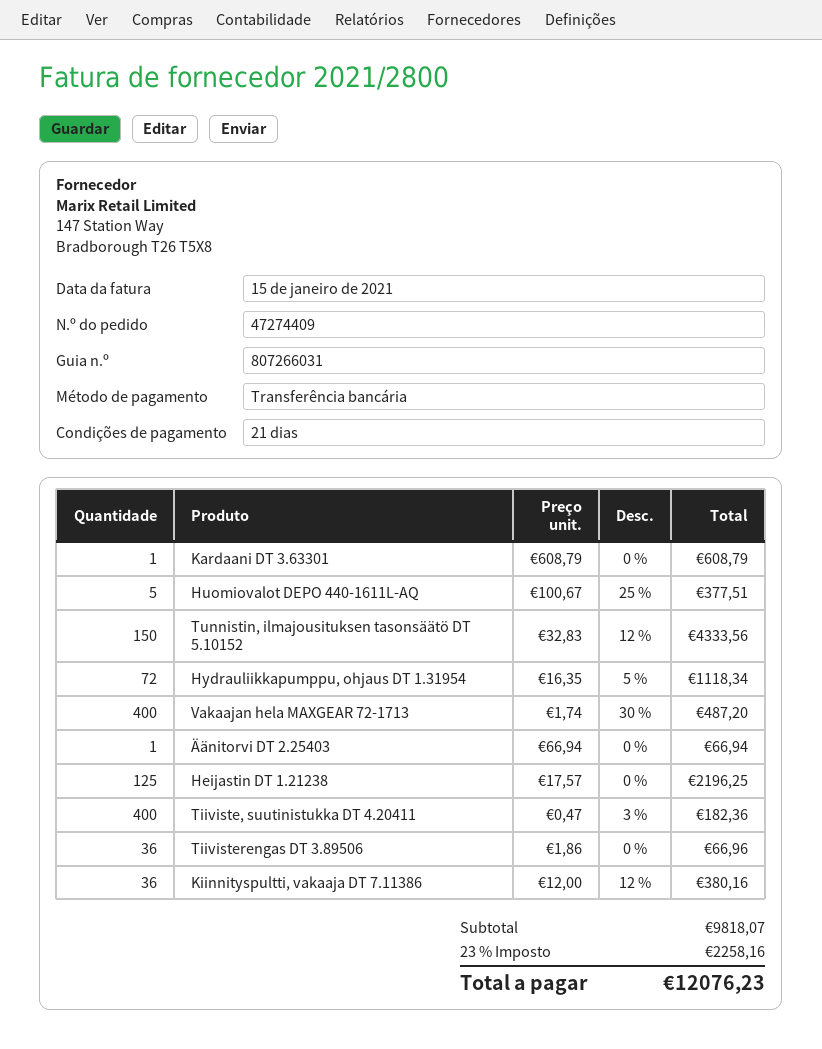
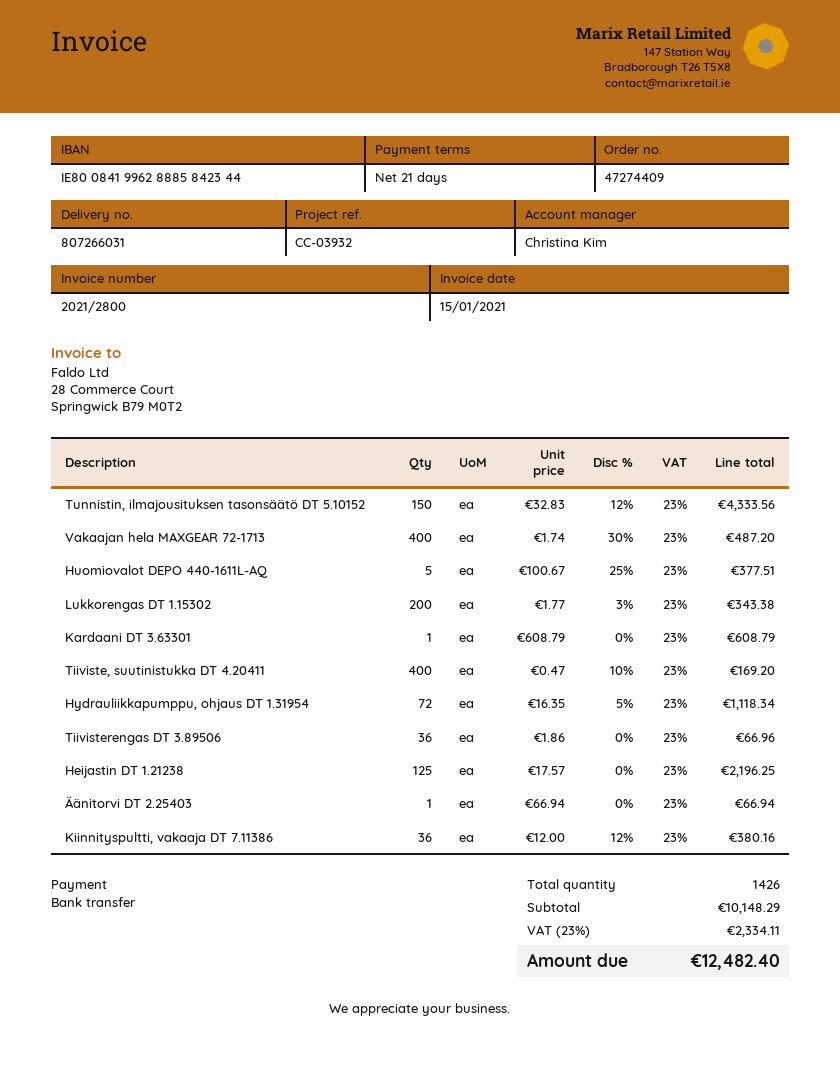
Tiiviste, suutinistukka DT 4.20411: 400 x 0.47 - 3% = 182.36 -> 400 x 0.47 - 10% = 169.20
Lukkorengas DT 1.15302: none -> 200 x 1.77 - 3% = 343.38
subtotal: 9818.07 -> 10148.29
tax: 23% = 2258.16 -> 23% = 2334.11
total: 12076.23 -> 12482.40

